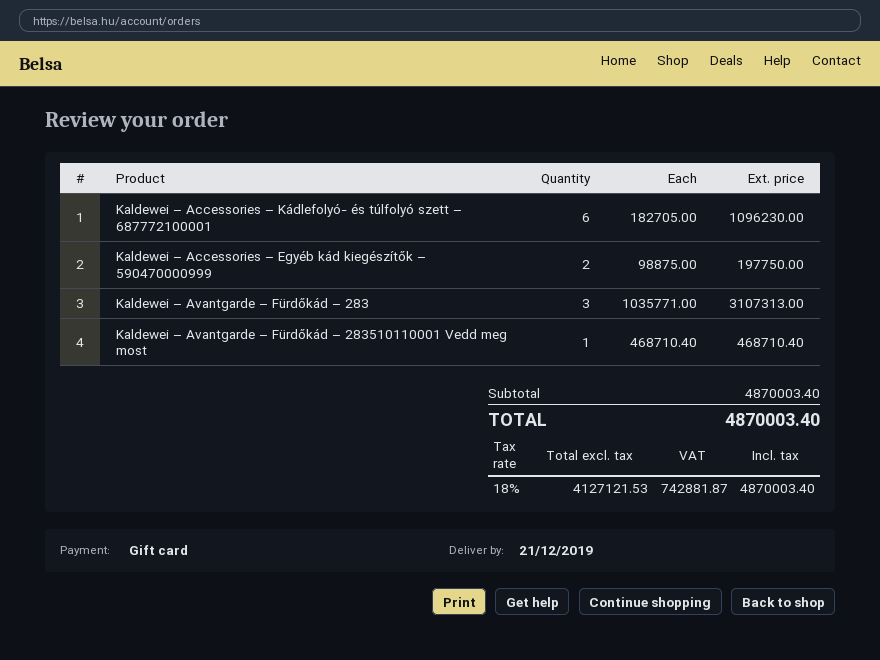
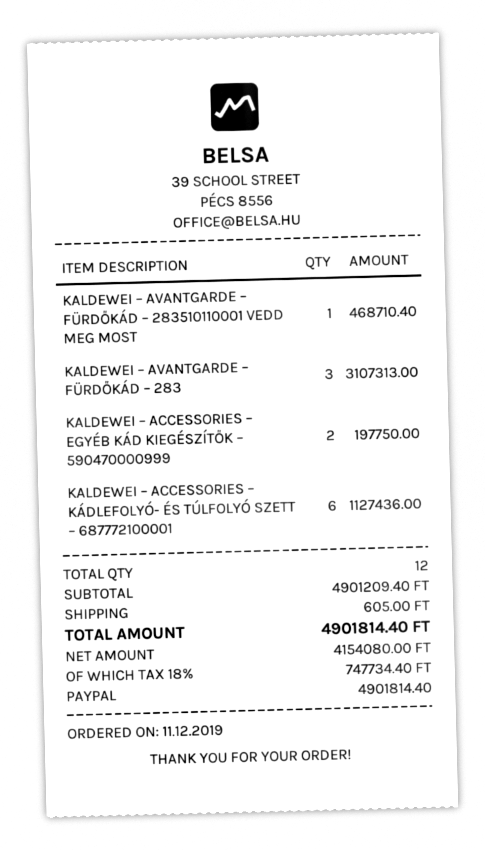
payment method: gift card -> PayPal
Kaldewei – Accessories – Kádlefolyó- és túlfolyó szett – 687772100001: 6 for 1096230.00 -> 6 for 1127436.00
subtotal: 4870003.40 -> 4901209.40
shipping: none -> 605.00
net: 4127121.53 -> 4154080.00
tax: 18% = 742881.87 -> 18% = 747734.40
total: 4870003.40 -> 4901814.40

